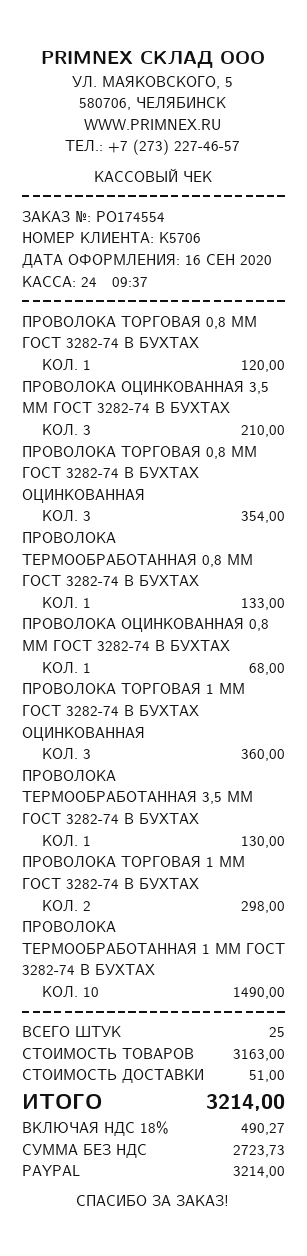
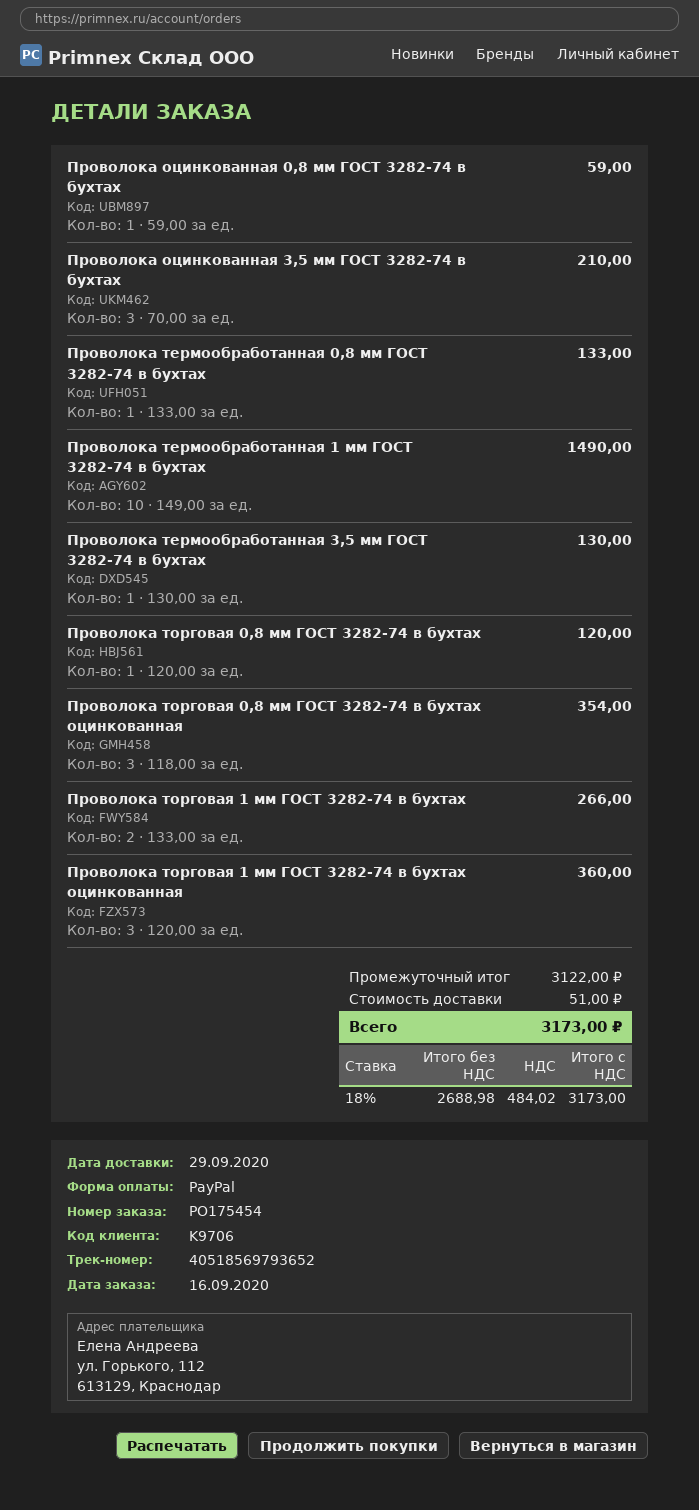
order number: PO174554 -> PO175454
customer number: K5706 -> K9706
ПРОВОЛОКА ОЦИНКОВАННАЯ 0,8 ММ ГОСТ 3282-74 В БУХТАХ: 1 for 68.00 -> 1 for 59.00
ПРОВОЛОКА ТОРГОВАЯ 1 ММ ГОСТ 3282-74 В БУХТАХ: 2 for 298.00 -> 2 for 266.00
subtotal: 3163.00 -> 3122.00
net: 2723.73 -> 2688.98
tax: 18% = 490.27 -> 18% = 484.02
total: 3214.00 -> 3173.00

